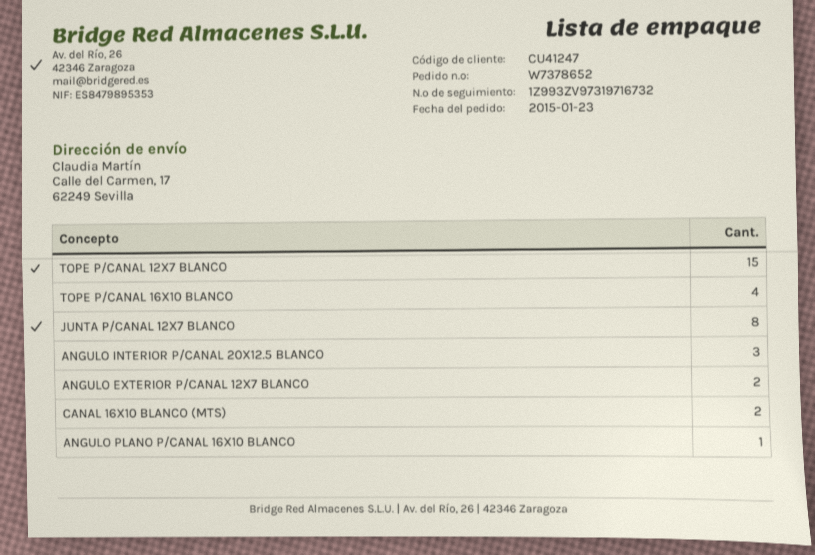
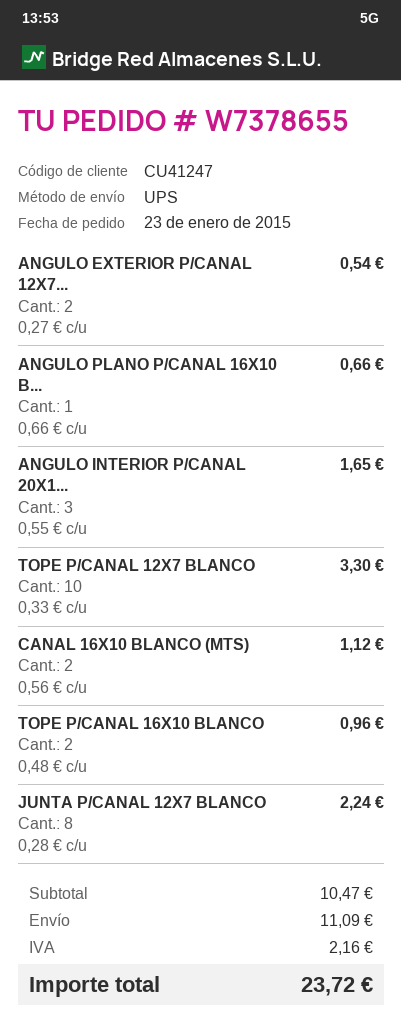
order number: W7378652 -> W7378655
TOPE P/CANAL 12X7 BLANCO: 15 -> 10
TOPE P/CANAL 16X10 BLANCO: 4 -> 2

